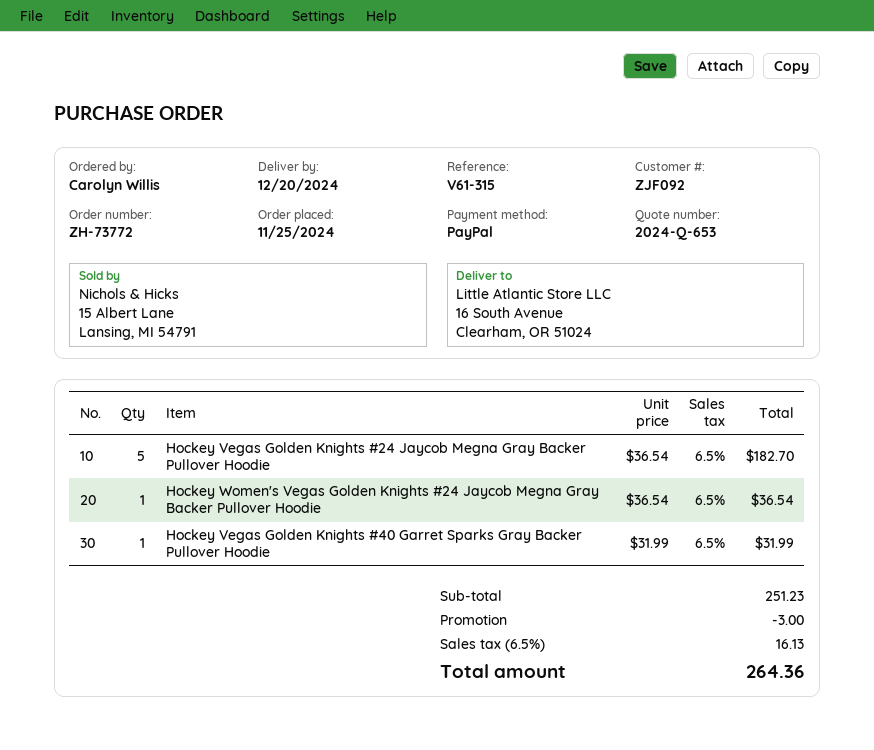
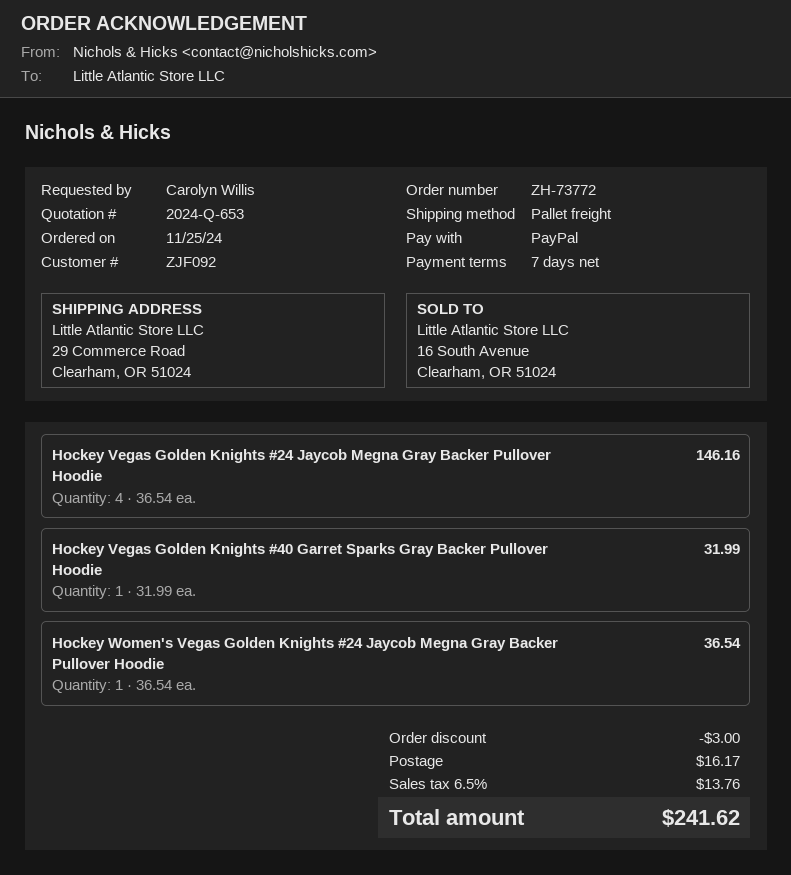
ship to: 16 South Avenue, Clearham, OR 51024 -> 29 Commerce Road, Clearham, OR 51024
Hockey Vegas Golden Knights #24 Jaycob Megna Gray Backer Pullover Hoodie: 5 x 36.54 = 182.70 -> 4 x 36.54 = 146.16
shipping: none -> 16.17
tax: 6.5% = 16.13 -> 6.5% = 13.76
total: 264.36 -> 241.62

